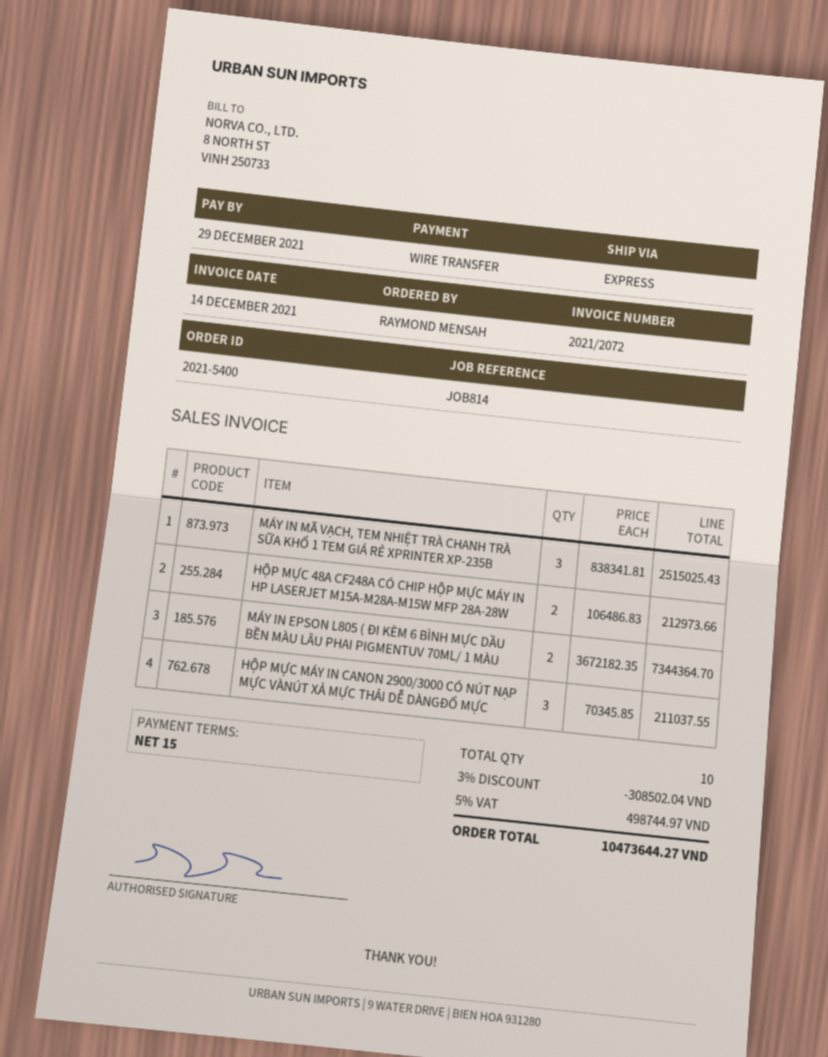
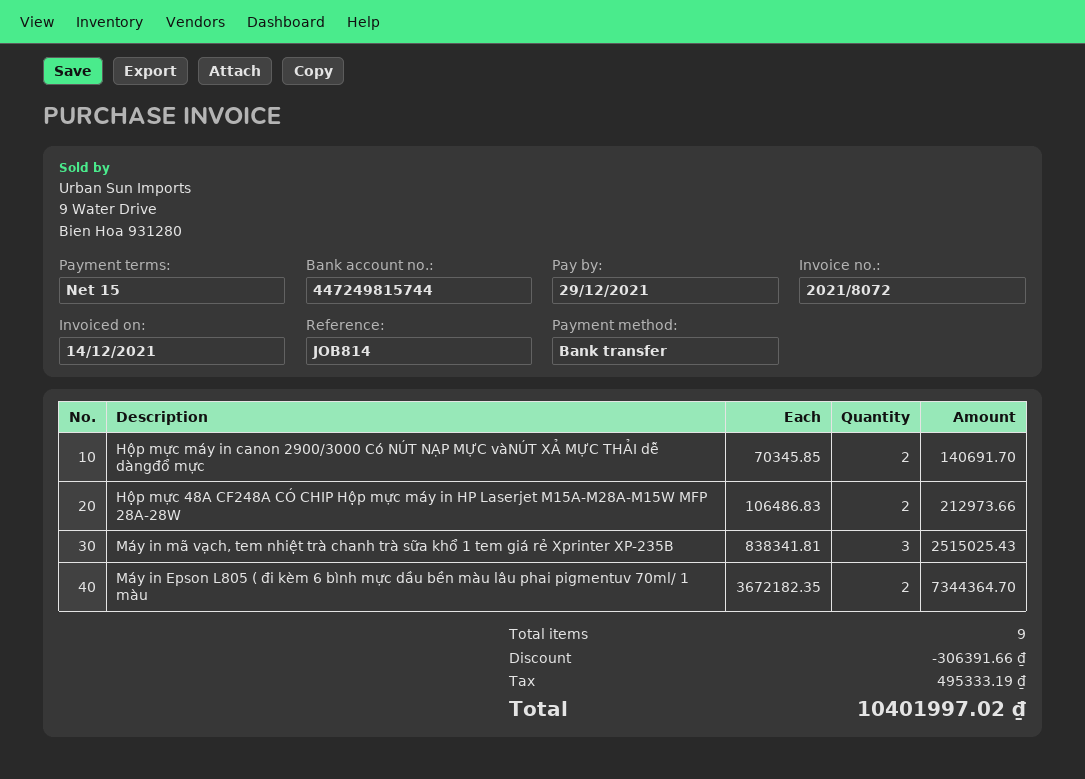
invoice number: 2021/2072 -> 2021/8072
HỘP MỰC MÁY IN CANON 2900/3000 CÓ NÚT NẠP MỰC VÀNÚT XẢ MỰC THẢI DỄ DÀNGĐỔ MỰC: 3 x 70345.85 = 211037.55 -> 2 x 70345.85 = 140691.70
total quantity: 10 -> 9
discount: 308502.04 -> 306391.66
tax: 498744.97 -> 495333.19
total: 10473644.27 -> 10401997.02

